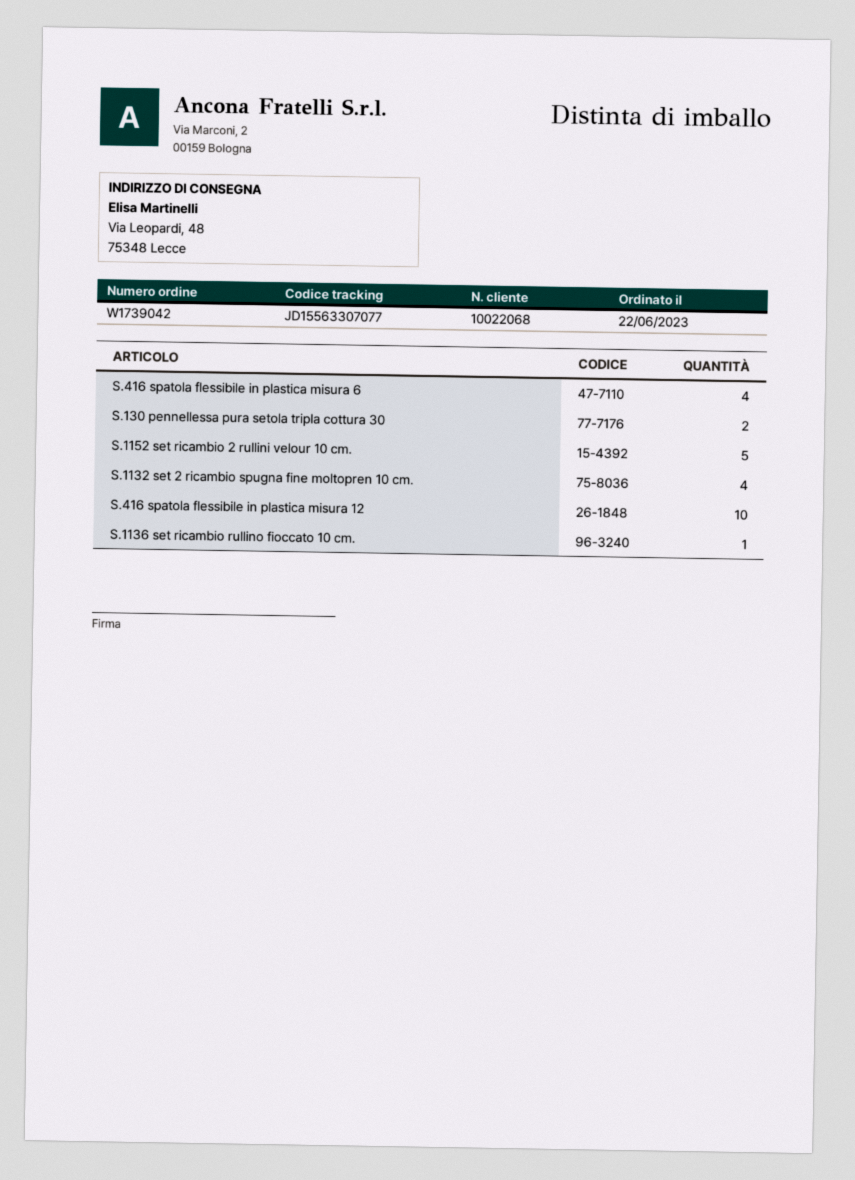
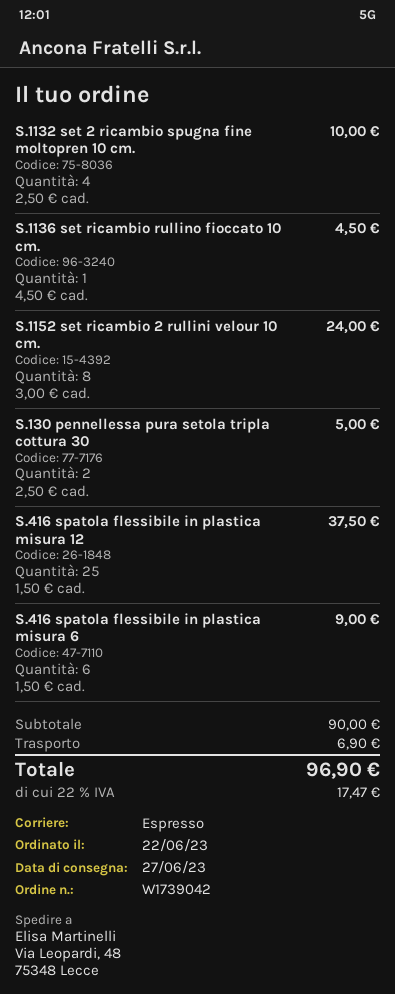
S.416 spatola flessibile in plastica misura 6: 4 -> 6
S.1152 set ricambio 2 rullini velour 10 cm.: 5 -> 8
S.416 spatola flessibile in plastica misura 12: 10 -> 25

